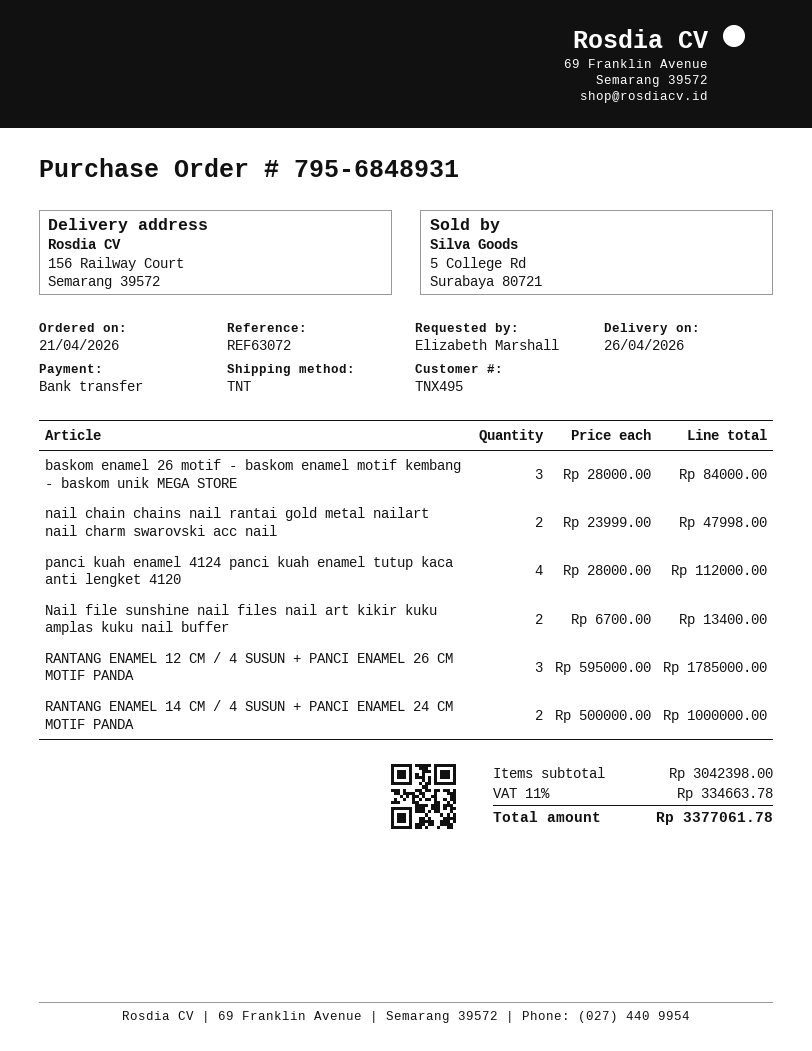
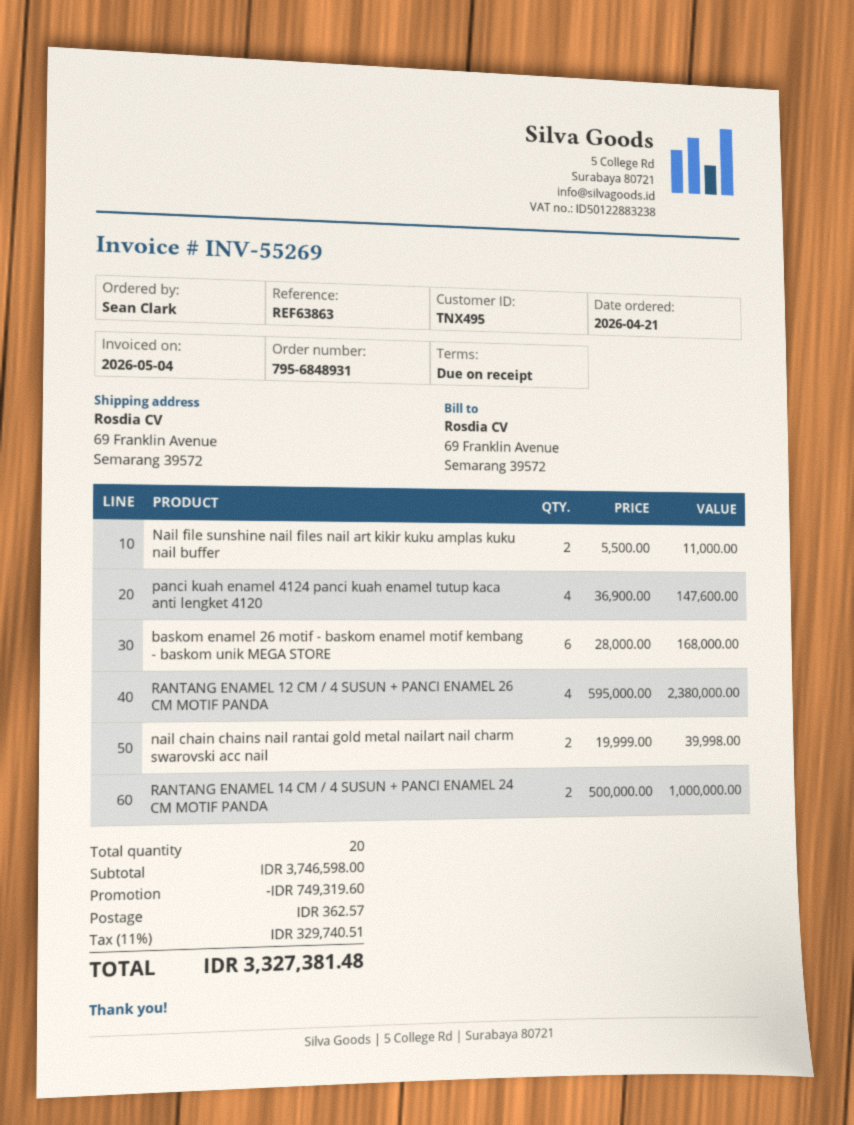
reference: REF63072 -> REF63863
ordered by: Elizabeth Marshall -> Sean Clark
ship to: 156 Railway Court, Semarang 39572 -> 69 Franklin Avenue, Semarang 39572
baskom enamel 26 motif - baskom enamel motif kembang - baskom unik MEGA STORE: 3 x 28000.00 = 84000.00 -> 6 x 28000.00 = 168000.00
nail chain chains nail rantai gold metal nailart nail charm swarovski acc nail: 2 x 23999.00 = 47998.00 -> 2 x 19999.00 = 39998.00
panci kuah enamel 4124 panci kuah enamel tutup kaca anti lengket 4120: 4 x 28000.00 = 112000.00 -> 4 x 36900.00 = 147600.00
Nail file sunshine nail files nail art kikir kuku amplas kuku nail buffer: 2 x 6700.00 = 13400.00 -> 2 x 5500.00 = 11000.00
RANTANG ENAMEL 12 CM / 4 SUSUN + PANCI ENAMEL 26 CM MOTIF PANDA: 3 x 595000.00 = 1785000.00 -> 4 x 595000.00 = 2380000.00
subtotal: 3042398.00 -> 3746598.00
discount: none -> 749319.60
shipping: none -> 362.57
tax: 11% = 334663.78 -> 11% = 329740.51
total: 3377061.78 -> 3327381.48

